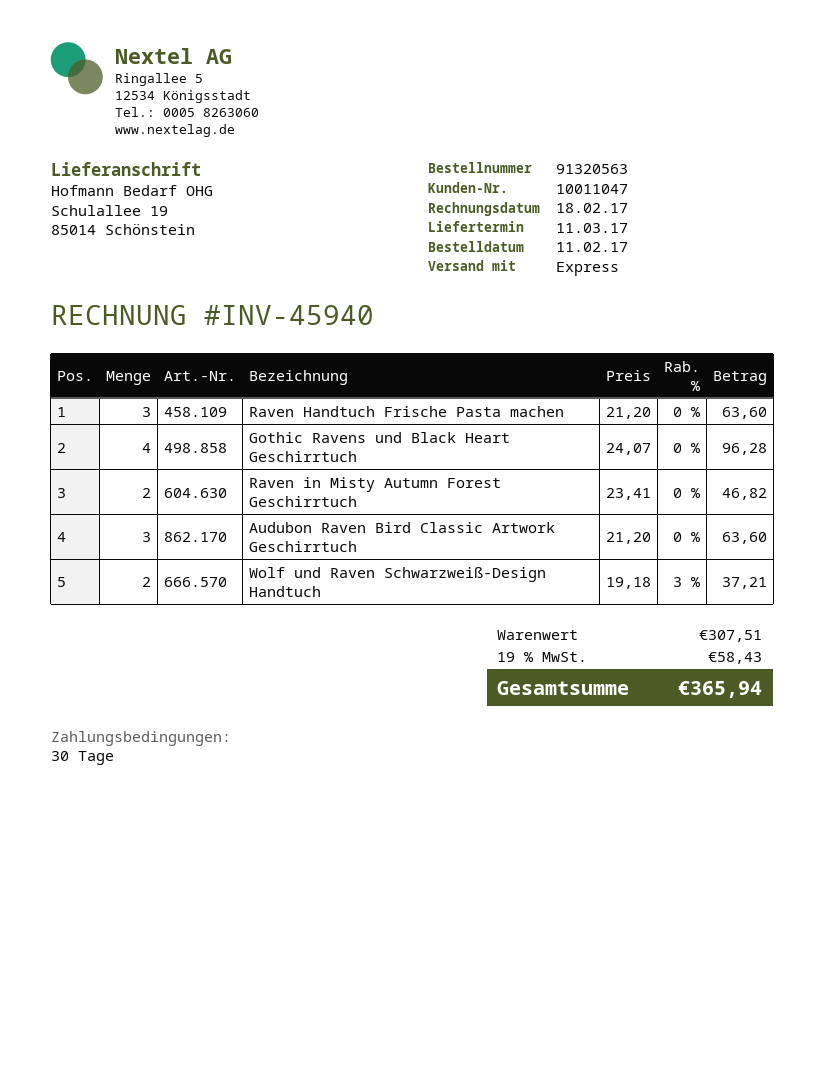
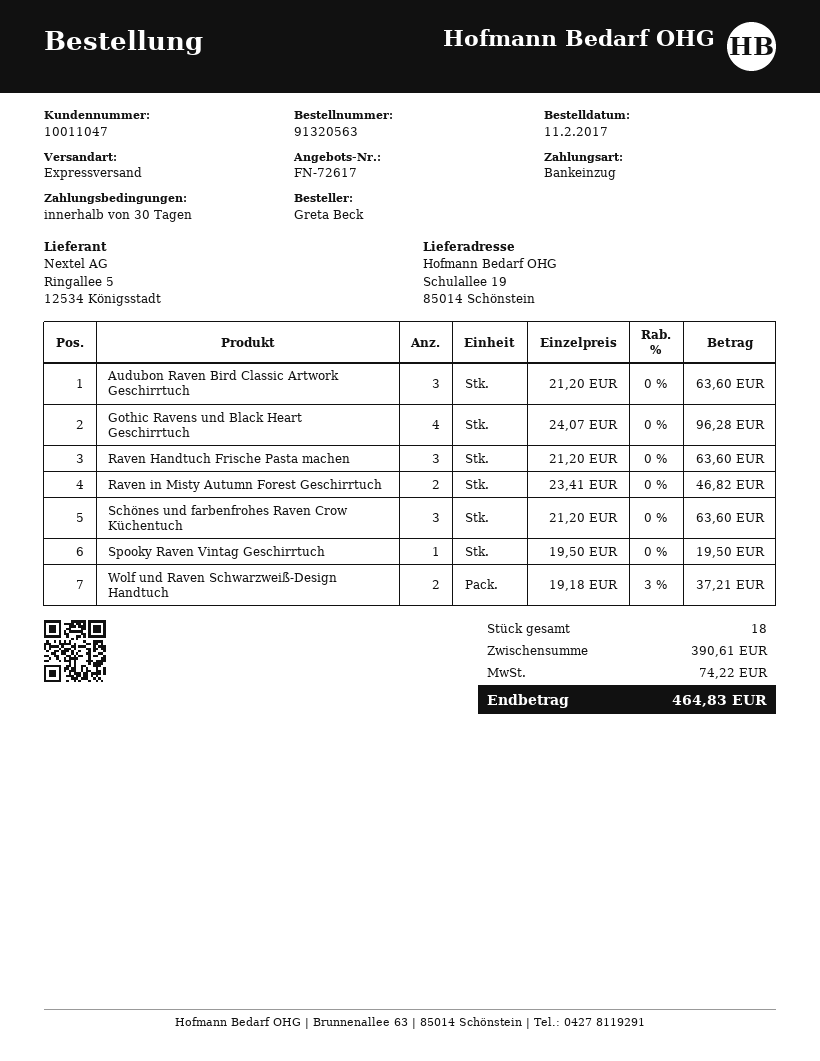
Schönes und farbenfrohes Raven Crow Küchentuch: none -> 3 x 21.20 = 63.60
Spooky Raven Vintag Geschirrtuch: none -> 1 x 19.50 = 19.50
subtotal: 307.51 -> 390.61
tax: 58.43 -> 74.22
total: 365.94 -> 464.83

